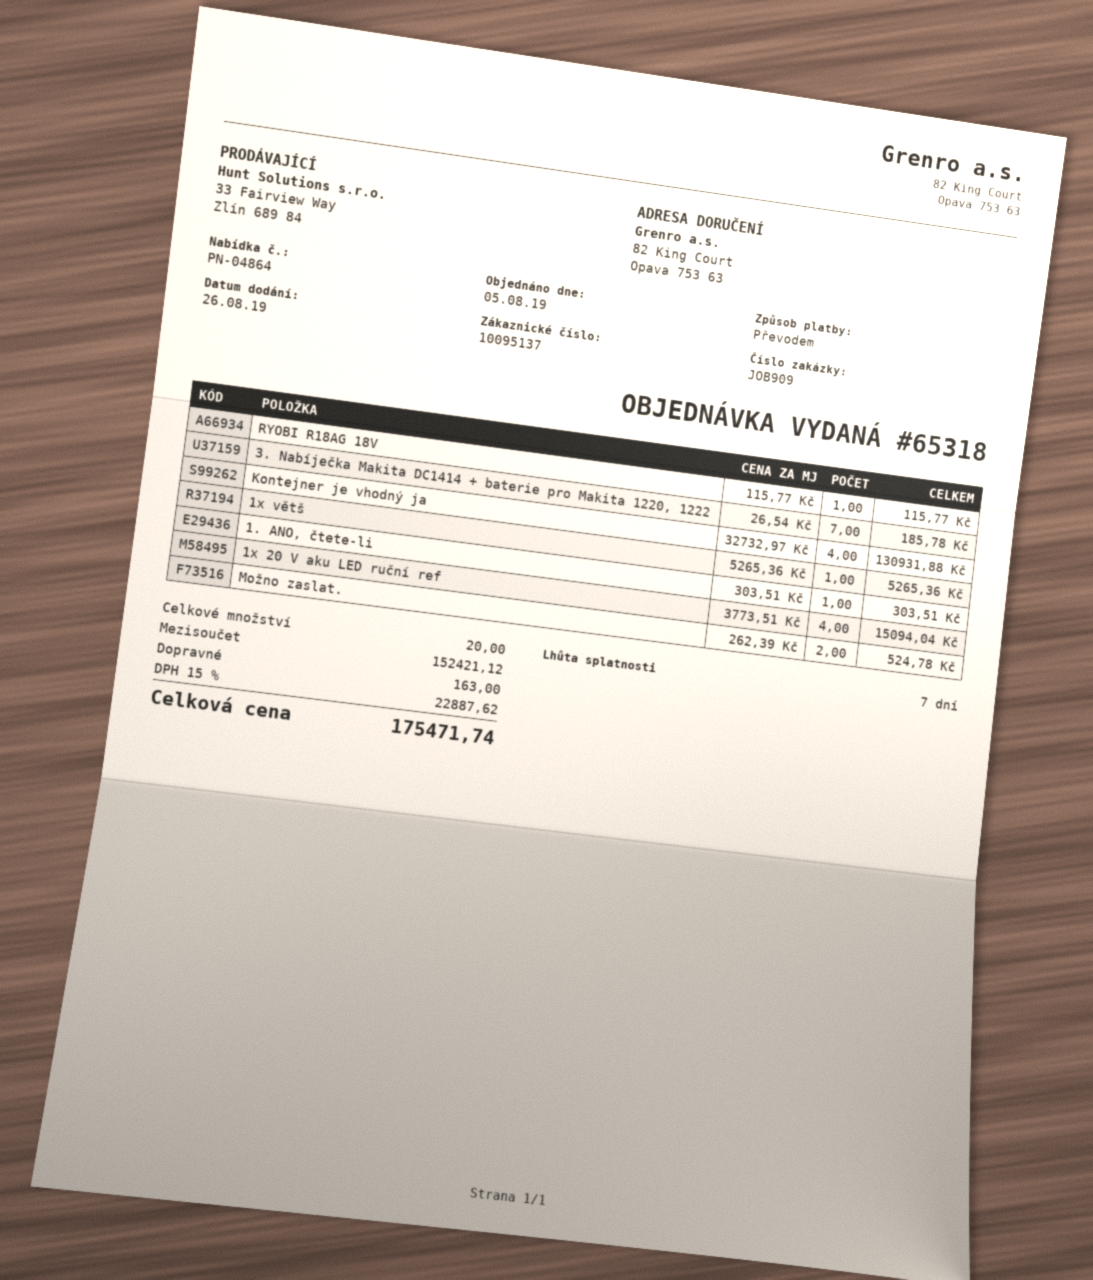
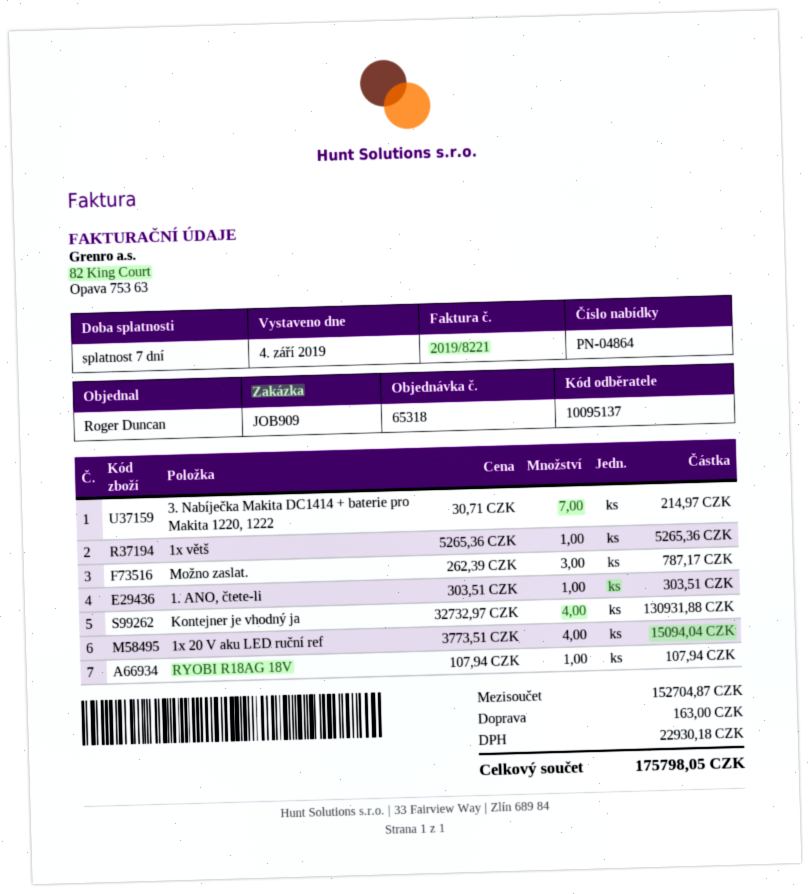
RYOBI R18AG 18V: 1 x 115.77 = 115.77 -> 1 x 107.94 = 107.94
3. Nabíječka Makita DC1414 + baterie pro Makita 1220, 1222: 7 x 26.54 = 185.78 -> 7 x 30.71 = 214.97
Možno zaslat.: 2 x 262.39 = 524.78 -> 3 x 262.39 = 787.17
subtotal: 152421.12 -> 152704.87
tax: 22887.62 -> 22930.18
total: 175471.74 -> 175798.05

